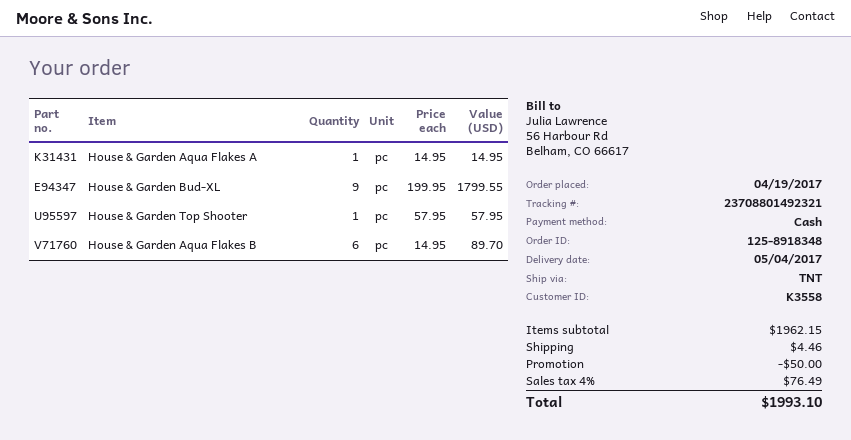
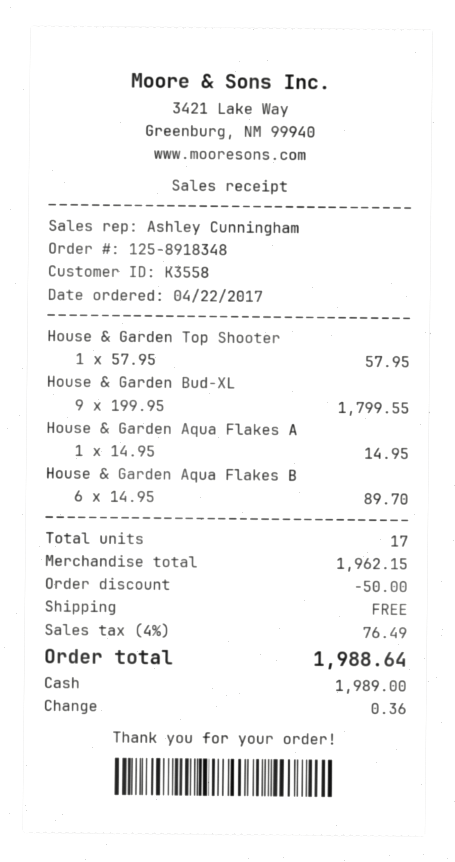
order date: 2017-04-19 -> 2017-04-22
shipping: 4.46 -> 0.00
total: 1993.10 -> 1988.64

